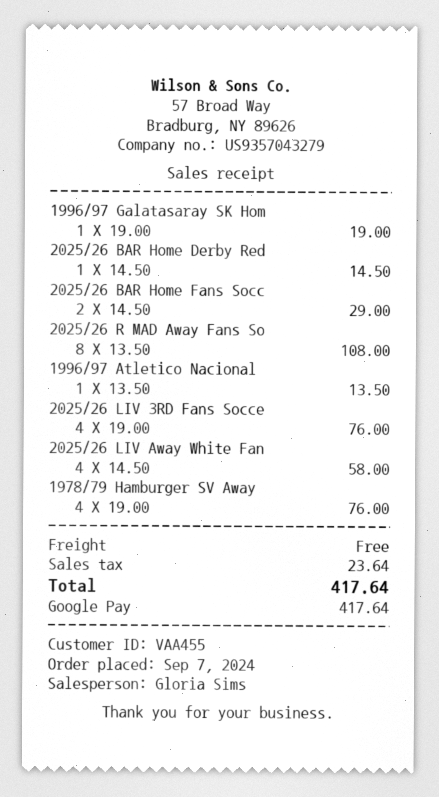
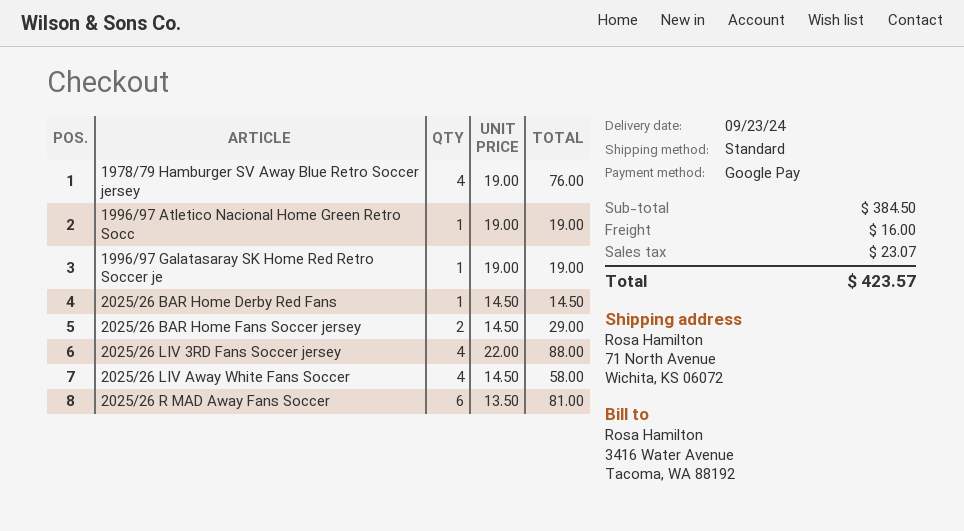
2025/26 R MAD Away Fans So: 8 x 13.50 = 108.00 -> 6 x 13.50 = 81.00
1996/97 Atletico Nacional: 1 x 13.50 = 13.50 -> 1 x 19.00 = 19.00
2025/26 LIV 3RD Fans Socce: 4 x 19.00 = 76.00 -> 4 x 22.00 = 88.00
shipping: 0.00 -> 16.00
tax: 23.64 -> 23.07
total: 417.64 -> 423.57

